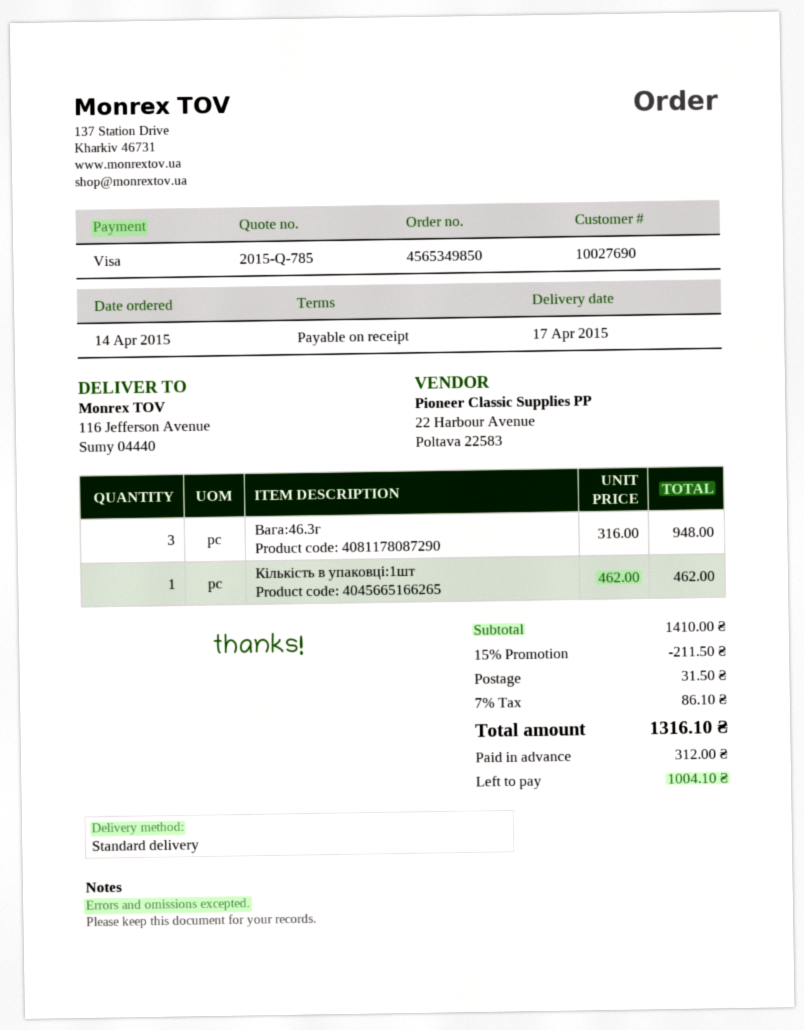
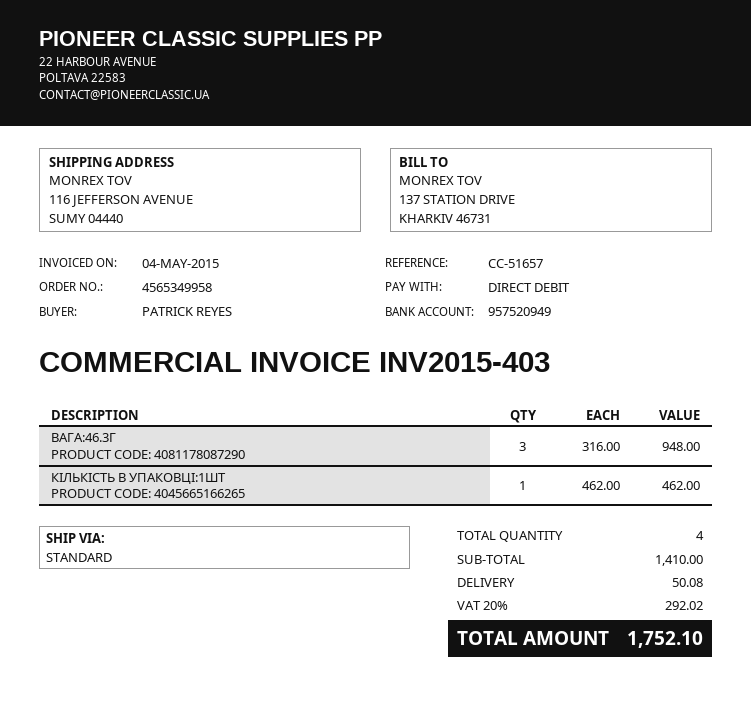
order number: 4565349850 -> 4565349958
payment method: Visa -> direct debit
discount: 15% = 211.50 -> none
shipping: 31.50 -> 50.08
tax: 7% = 86.10 -> 20% = 292.02
total: 1316.10 -> 1752.10

